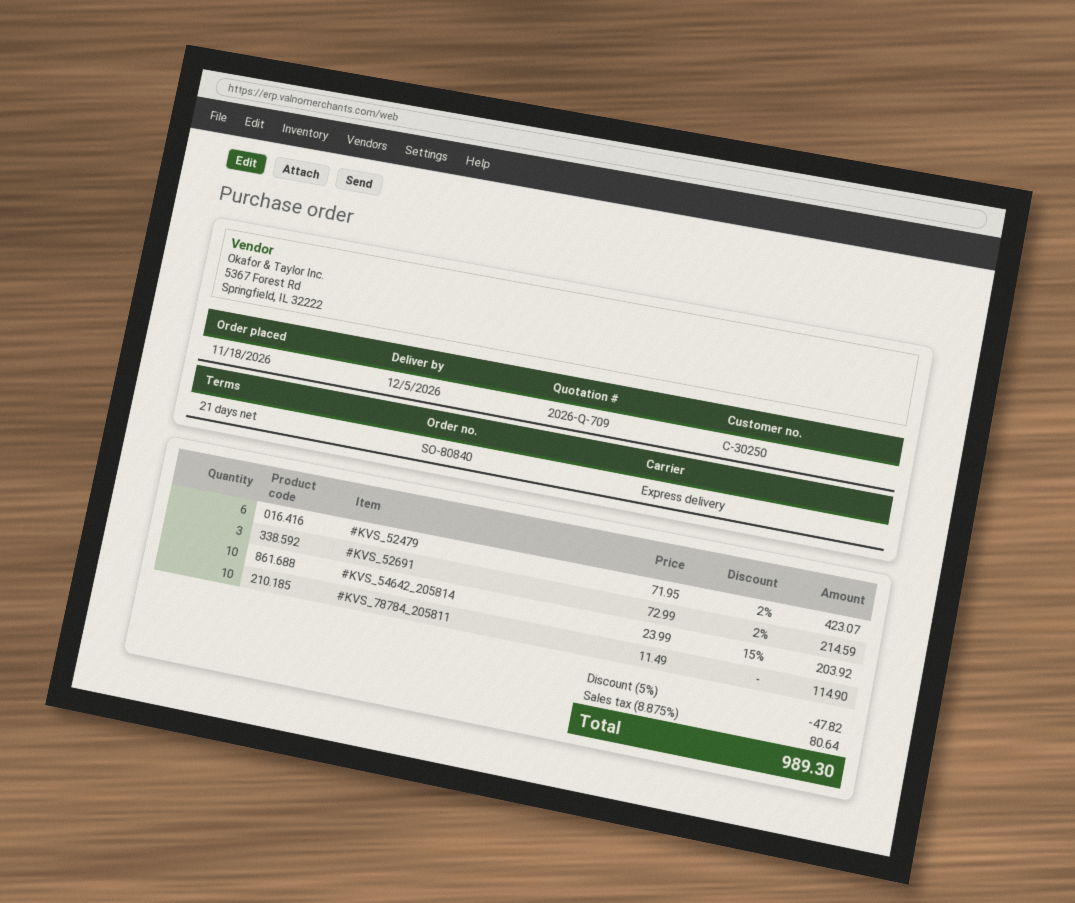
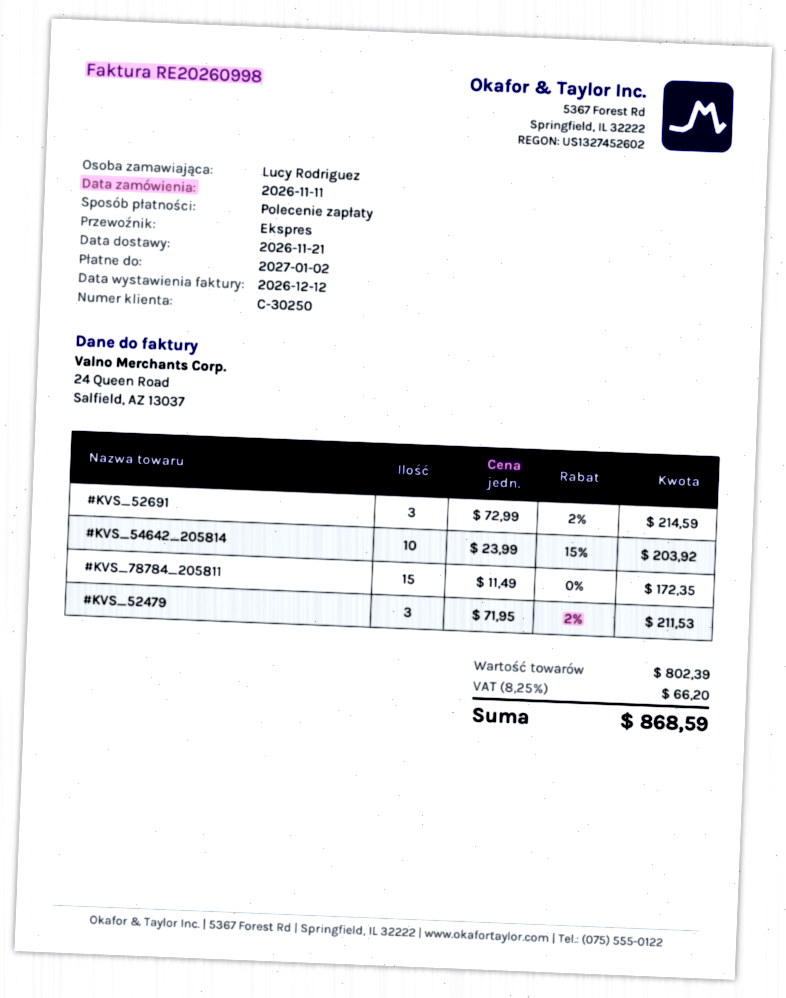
order date: 2026-11-18 -> 2026-11-11
delivery date: 2026-12-05 -> 2026-11-21
#KVS_52479: 6 x 71.95 - 2% = 423.07 -> 3 x 71.95 - 2% = 211.53
#KVS_78784_205811: 10 x 11.49 = 114.90 -> 15 x 11.49 = 172.35
discount: 5% = 47.82 -> none
tax: 8.875% = 80.64 -> 8.25% = 66.20
total: 989.30 -> 868.59

